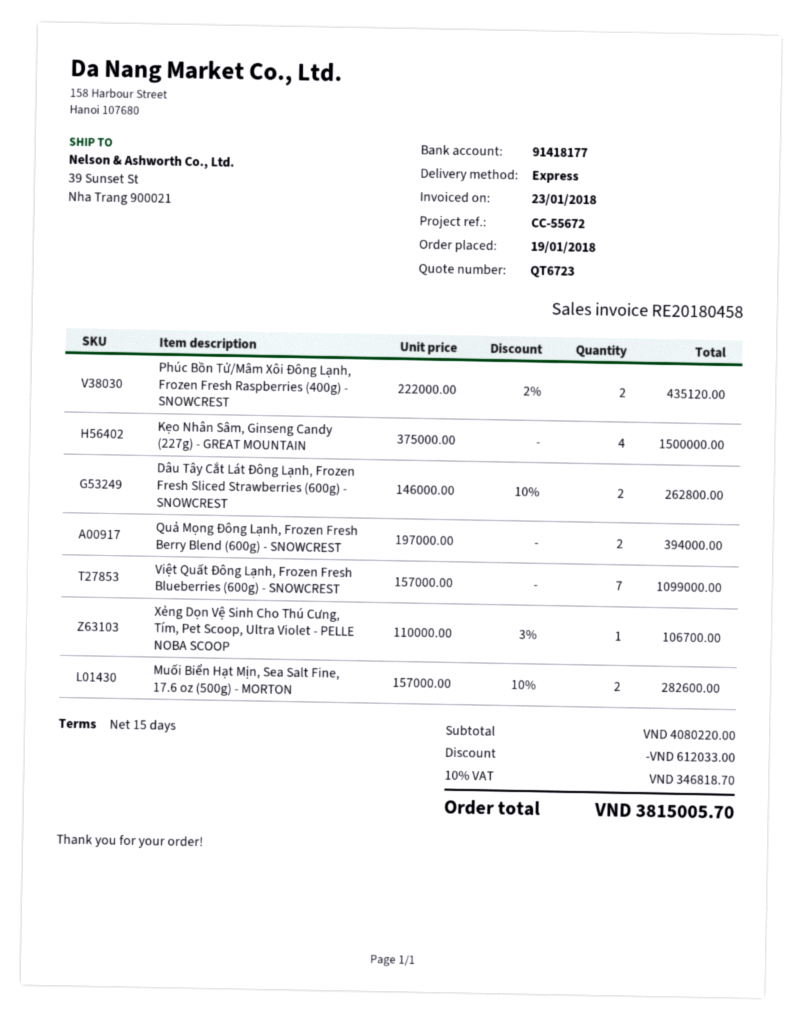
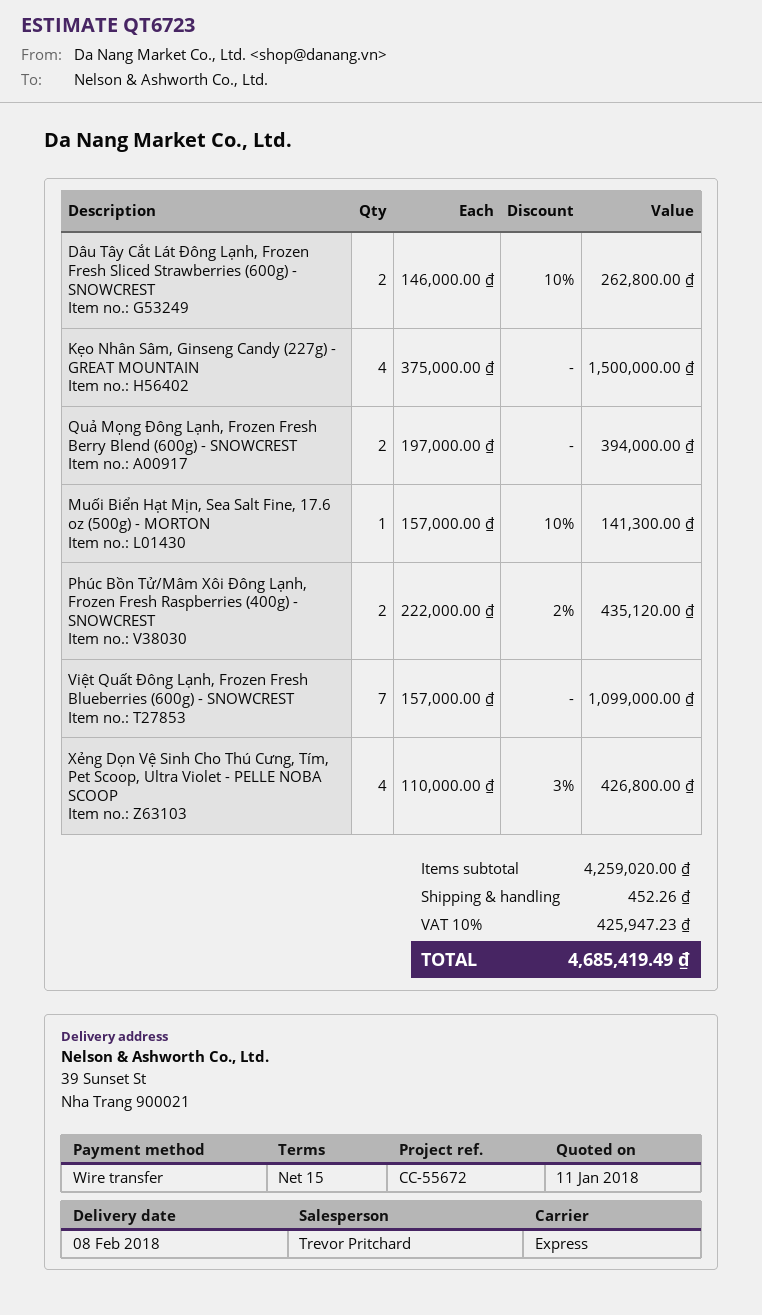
Xẻng Dọn Vệ Sinh Cho Thú Cưng, Tím, Pet Scoop, Ultra Violet - PELLE NOBA SCOOP: 1 x 110000.00 - 3% = 106700.00 -> 4 x 110000.00 - 3% = 426800.00
Muối Biển Hạt Mịn, Sea Salt Fine, 17.6 oz (500g) - MORTON: 2 x 157000.00 - 10% = 282600.00 -> 1 x 157000.00 - 10% = 141300.00
subtotal: 4080220.00 -> 4259020.00
discount: 612033.00 -> none
shipping: none -> 452.26
tax: 10% = 346818.70 -> 10% = 425947.23
total: 3815005.70 -> 4685419.49

